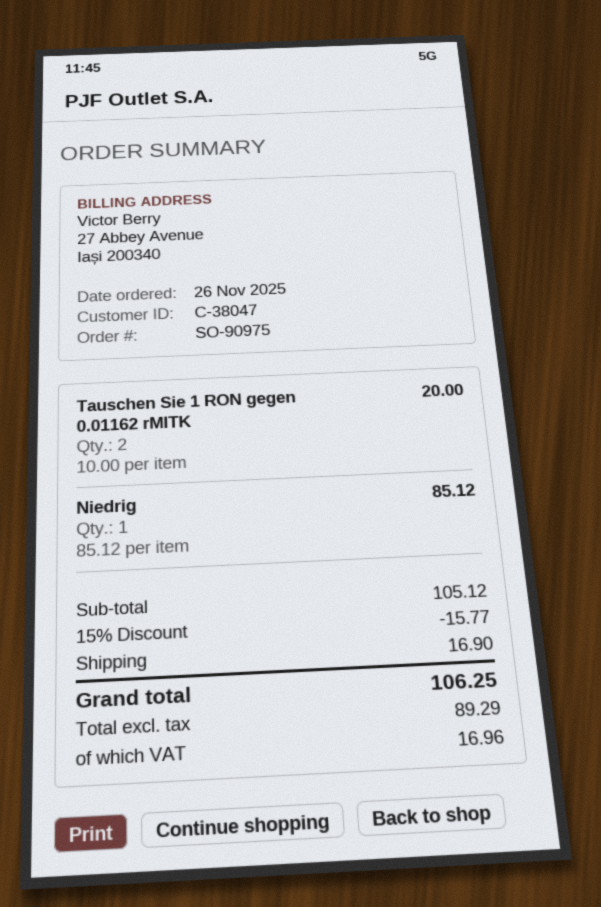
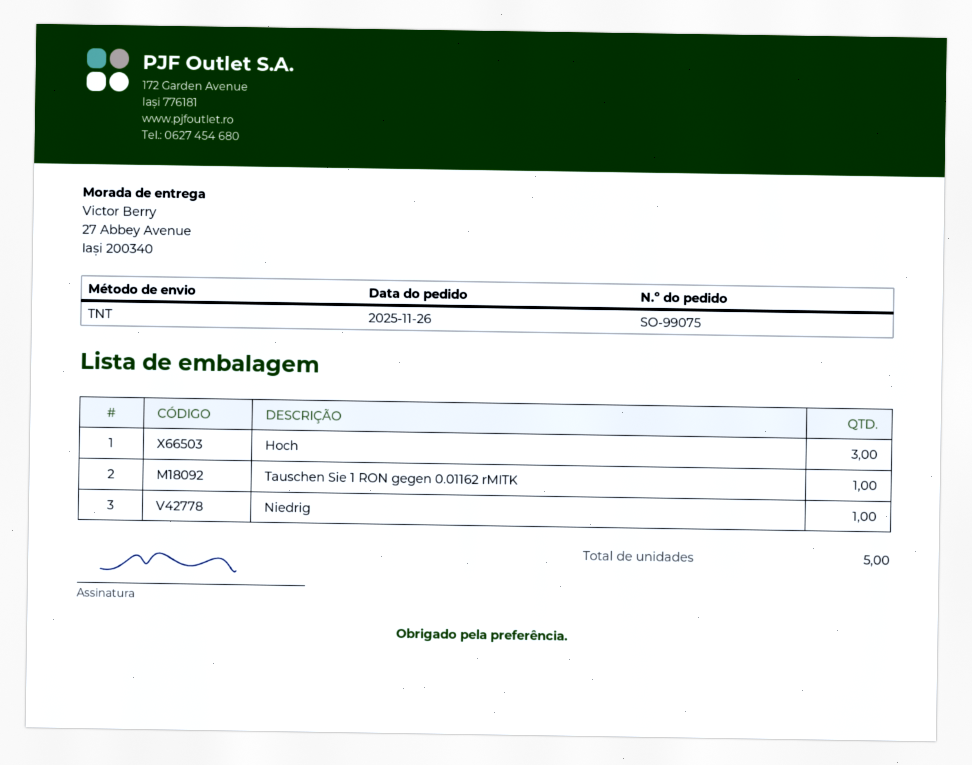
order number: SO-90975 -> SO-99075
Tauschen Sie 1 RON gegen 0.01162 rMITK: 2 -> 1
Hoch: none -> 3

